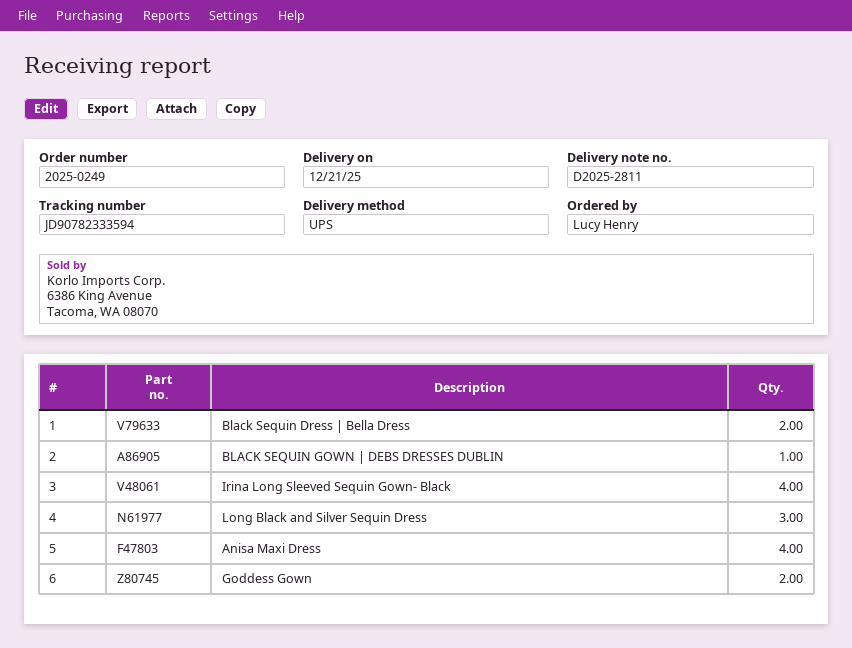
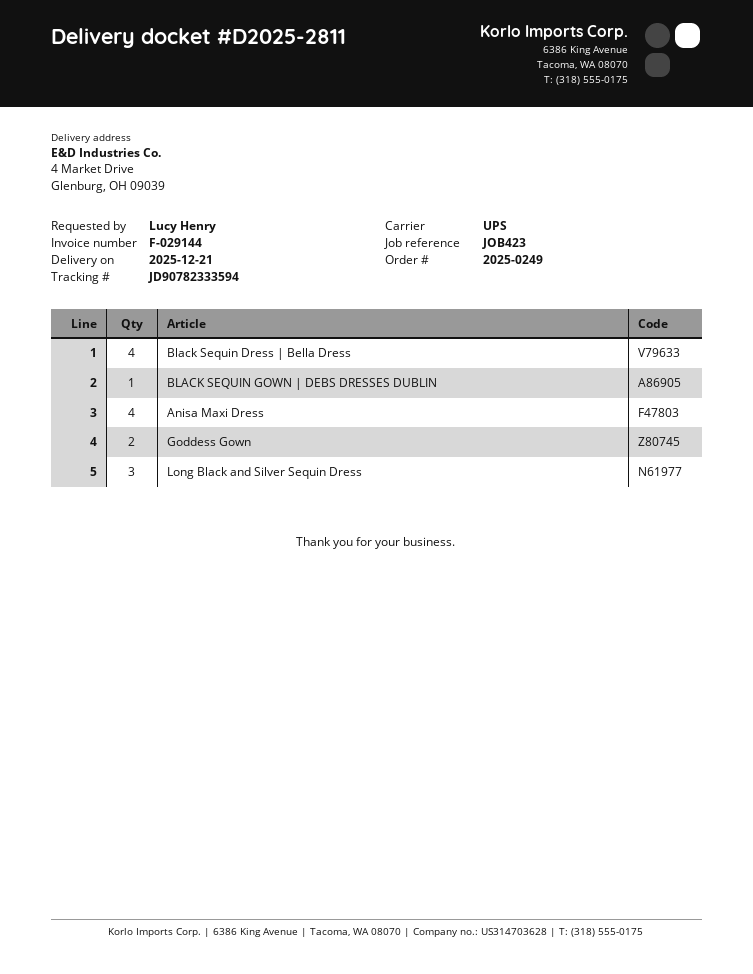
Black Sequin Dress | Bella Dress: 2 -> 4
Irina Long Sleeved Sequin Gown- Black: 4 -> none

